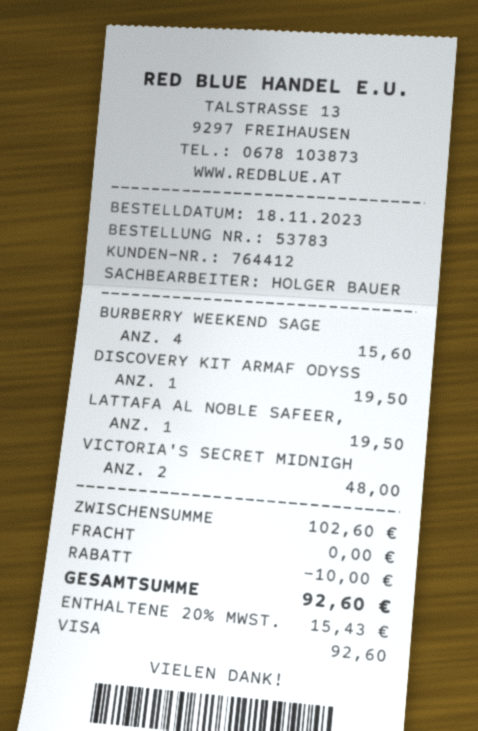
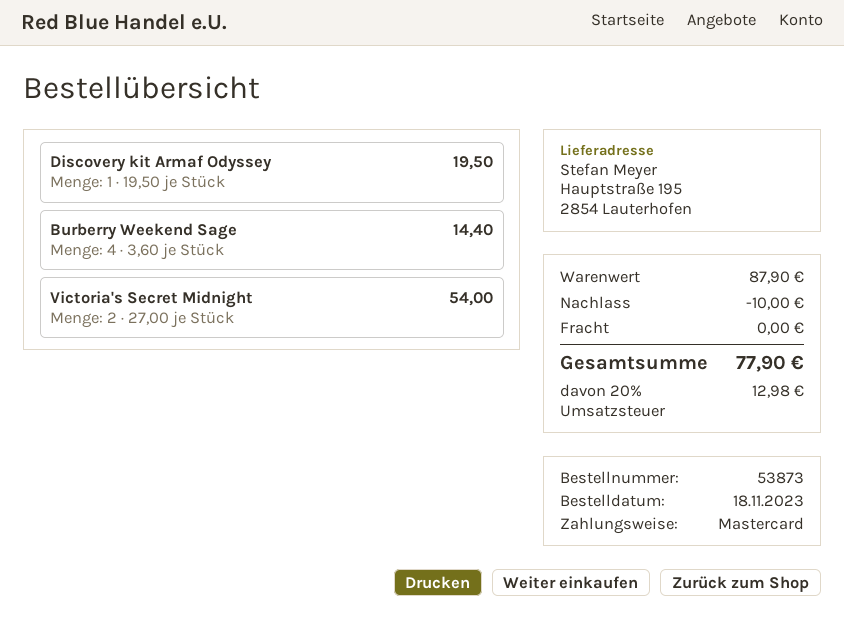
order number: 53783 -> 53873
payment method: Visa -> Mastercard
BURBERRY WEEKEND SAGE: 4 for 15.60 -> 4 for 14.40
LATTAFA AL NOBLE SAFEER,: 1 for 19.50 -> none
VICTORIA'S SECRET MIDNIGH: 2 for 48.00 -> 2 for 54.00
subtotal: 102.60 -> 87.90
tax: 20% = 15.43 -> 20% = 12.98
total: 92.60 -> 77.90

